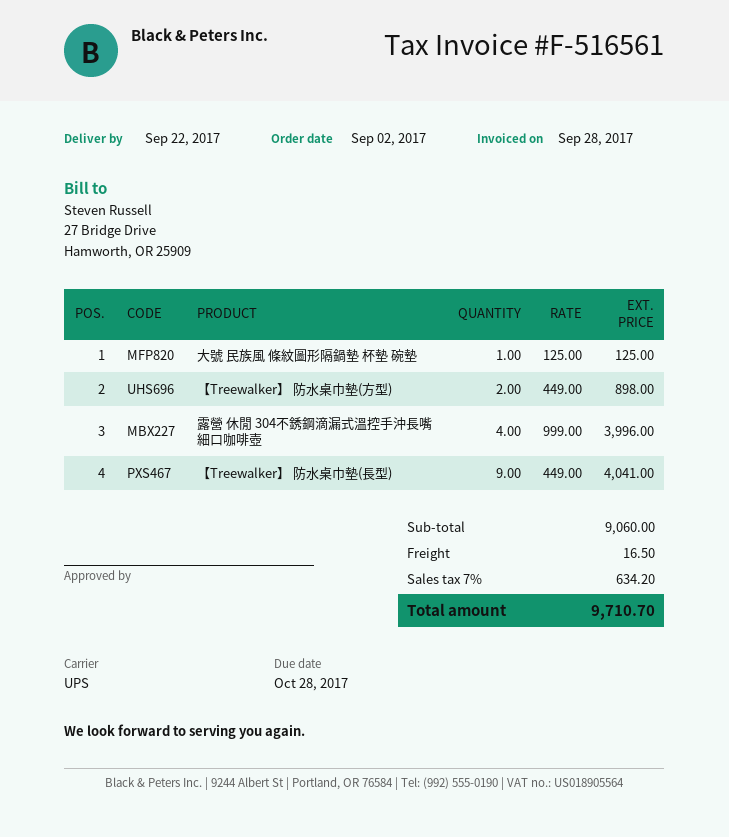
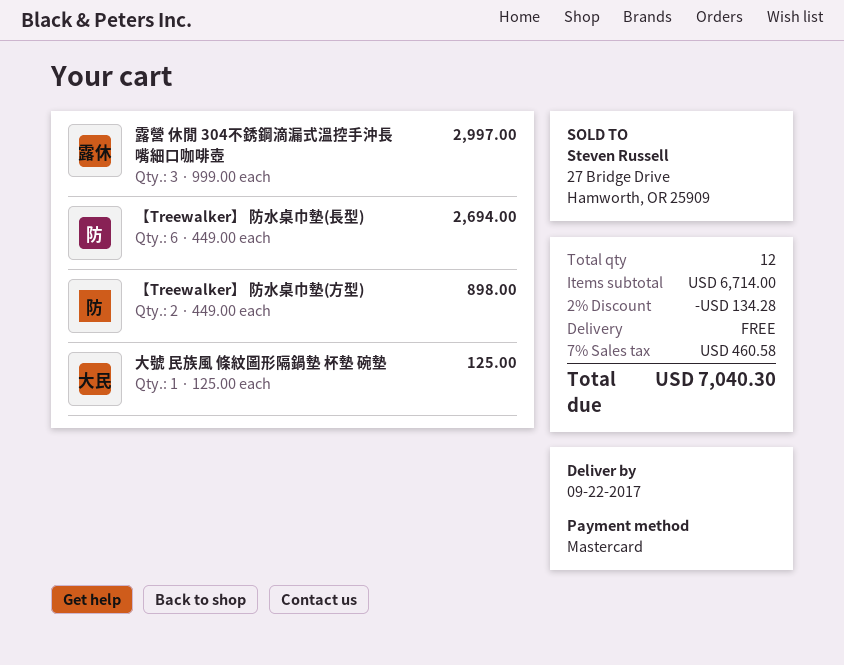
露營 休閒 304不銹鋼滴漏式溫控手沖長嘴細口咖啡壺: 4 x 999.00 = 3996.00 -> 3 x 999.00 = 2997.00
【Treewalker】 防水桌巾墊(長型): 9 x 449.00 = 4041.00 -> 6 x 449.00 = 2694.00
subtotal: 9060.00 -> 6714.00
discount: none -> 2% = 134.28
shipping: 16.50 -> 0.00
tax: 7% = 634.20 -> 7% = 460.58
total: 9710.70 -> 7040.30

